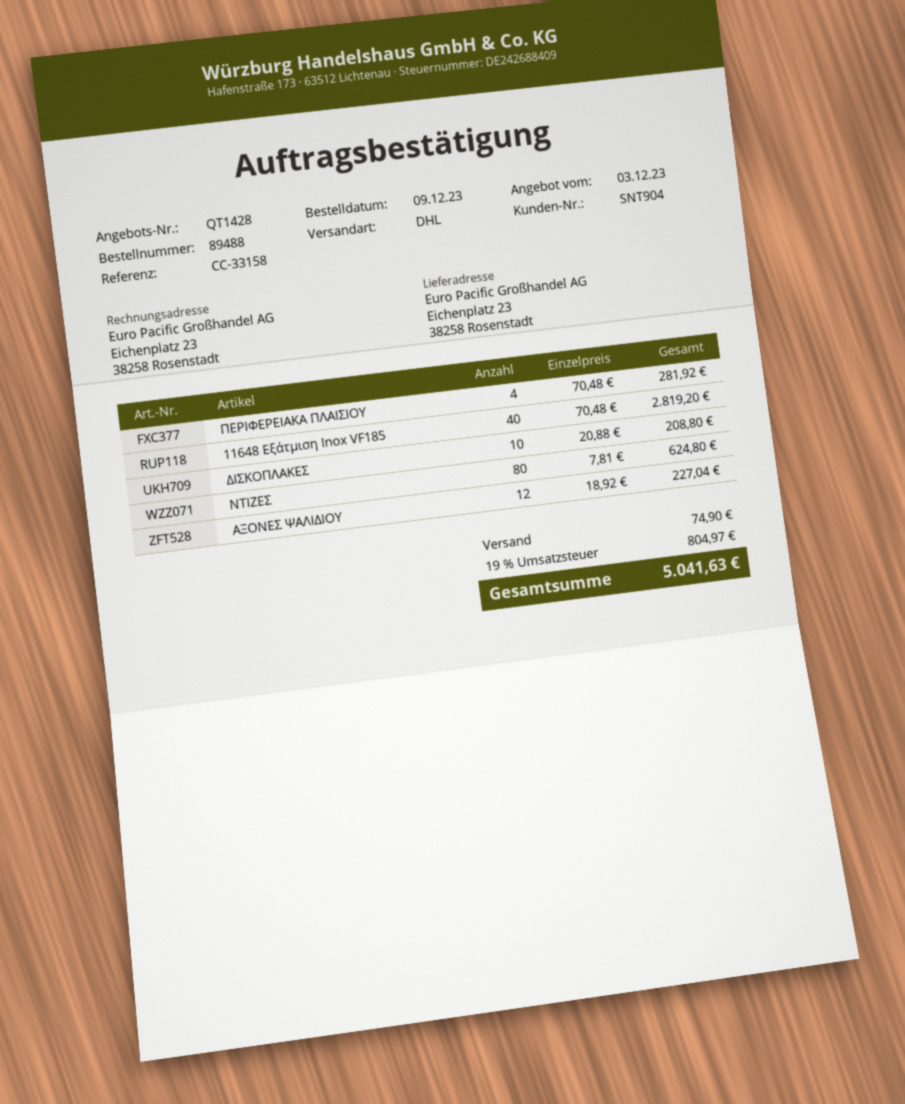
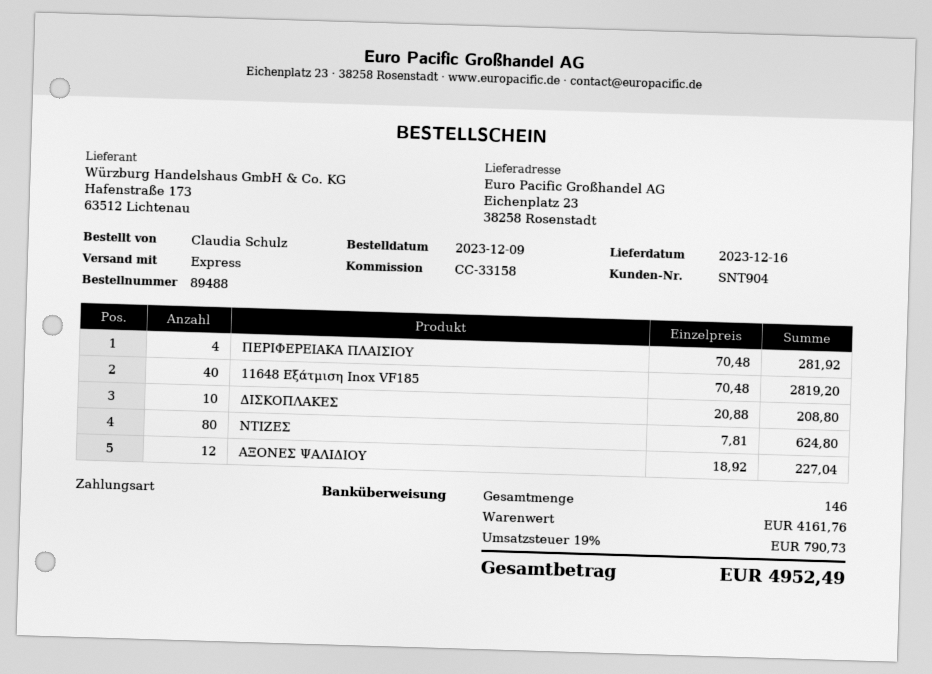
shipping method: DHL -> express
shipping: 74.90 -> none
tax: 19% = 804.97 -> 19% = 790.73
total: 5041.63 -> 4952.49

